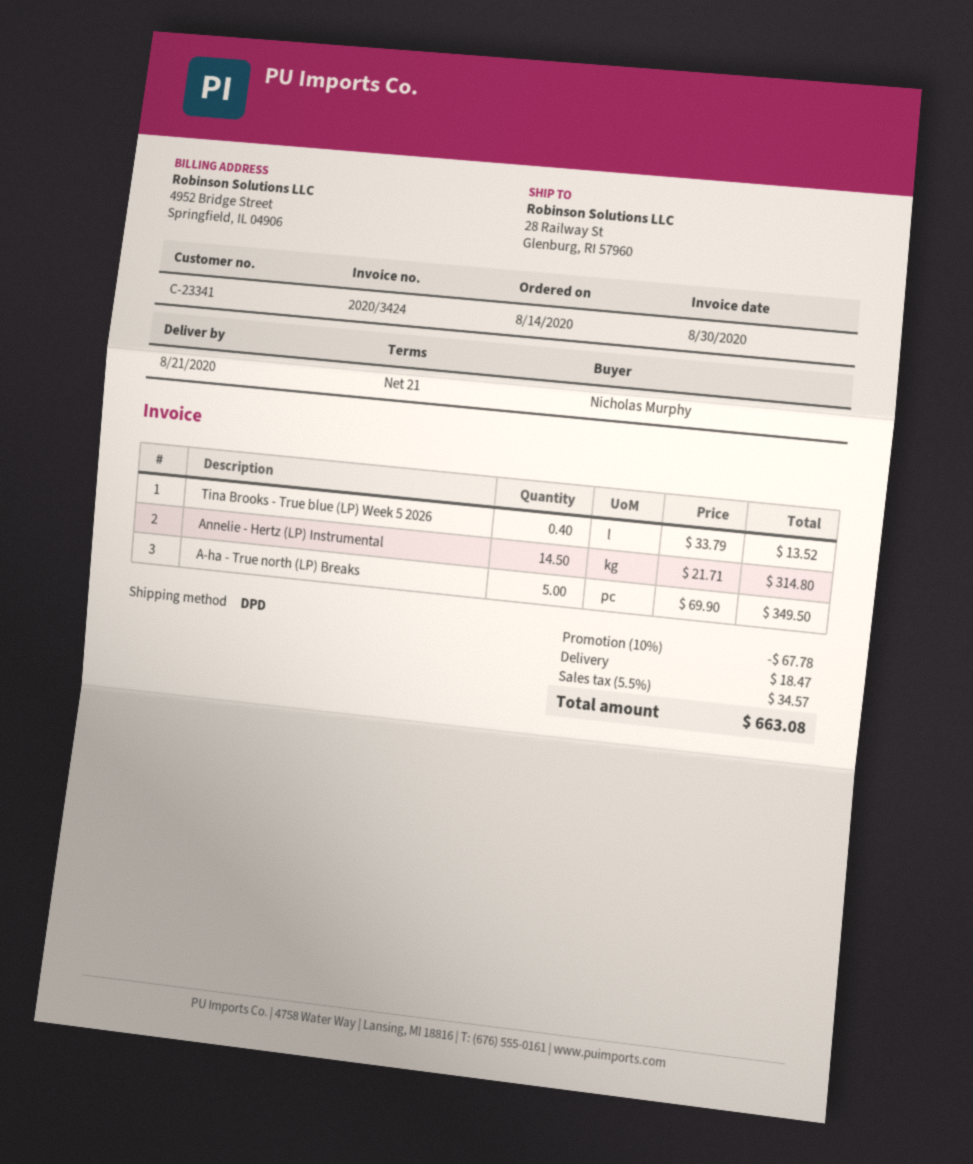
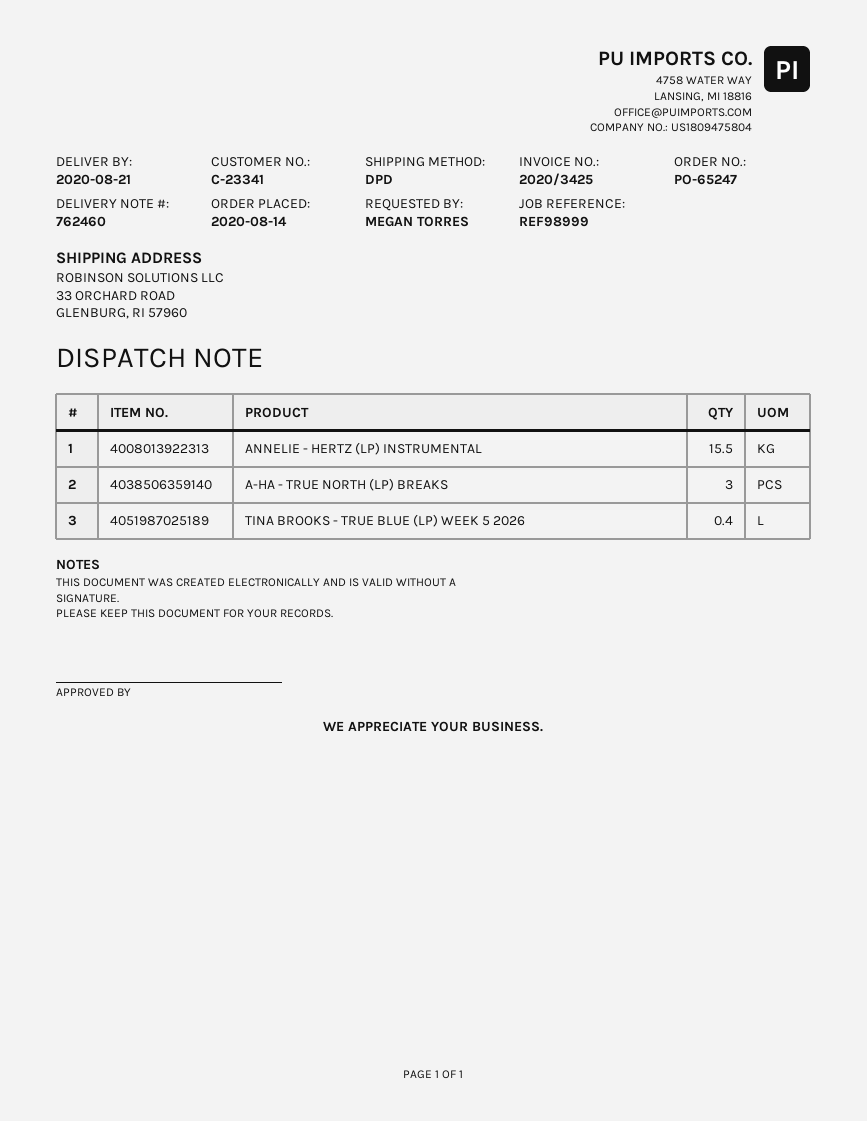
invoice number: 2020/3424 -> 2020/3425
ordered by: Nicholas Murphy -> MEGAN TORRES
ship to: 28 Railway St, Glenburg, RI 57960 -> 33 ORCHARD ROAD, GLENBURG, RI 57960
Annelie - Hertz (LP) Instrumental: 14.5 -> 15.5
A-ha - True north (LP) Breaks: 5 -> 3

